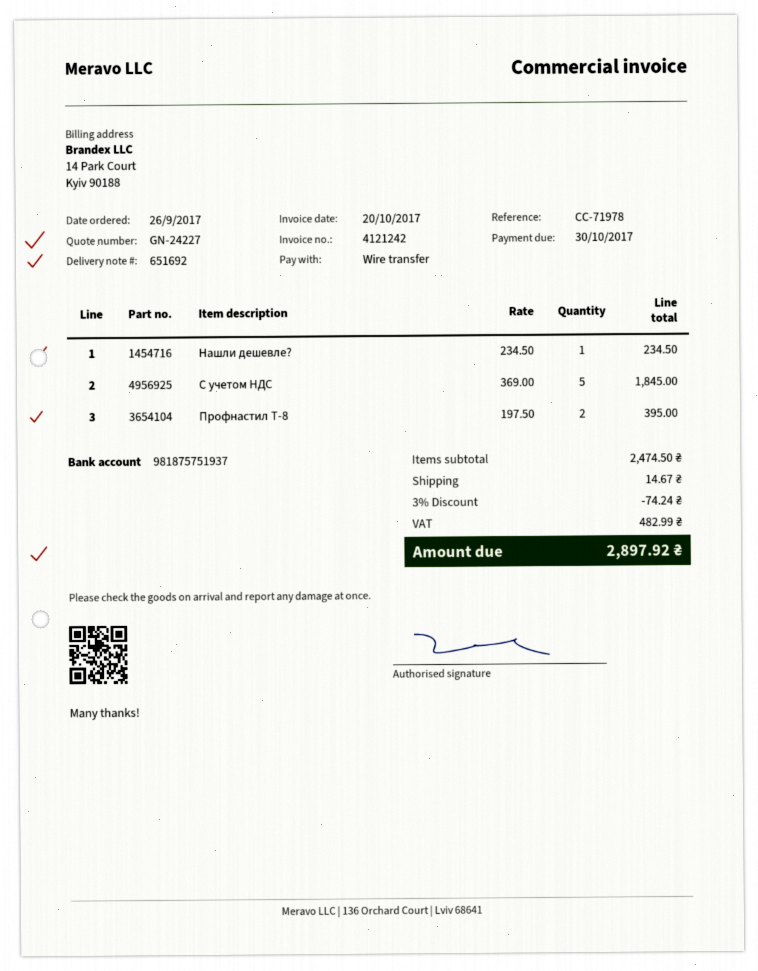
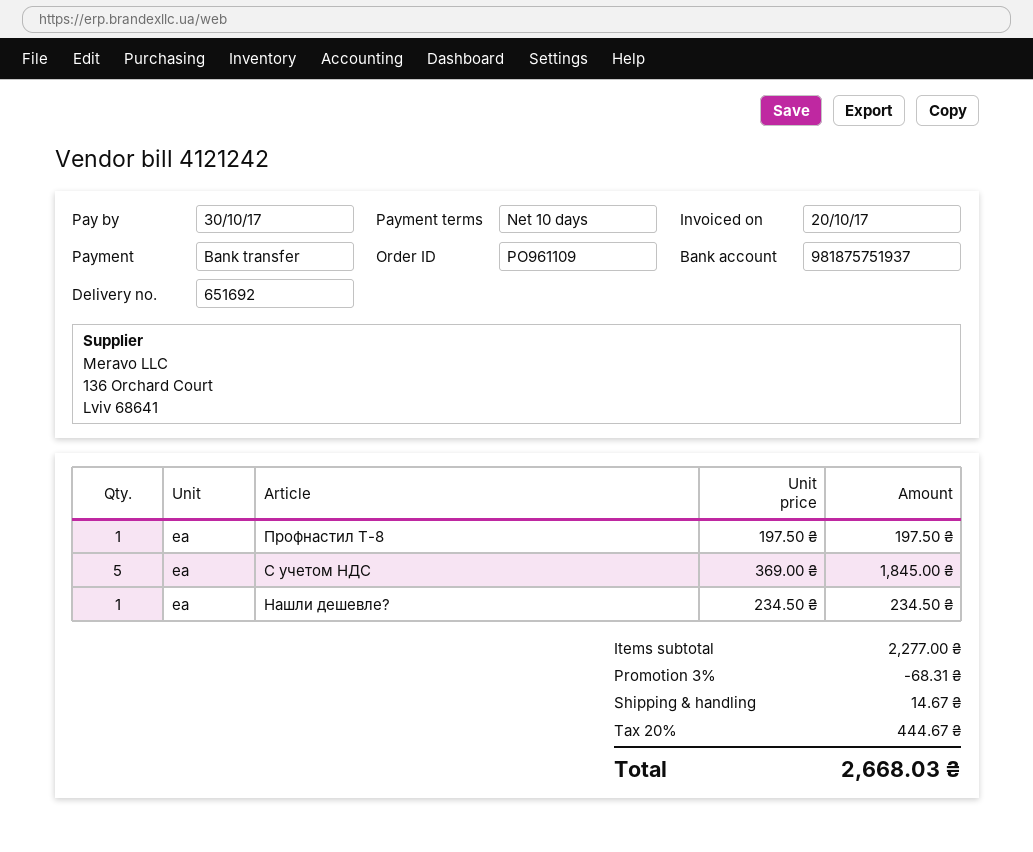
Профнастил Т-8: 2 x 197.50 = 395.00 -> 1 x 197.50 = 197.50
subtotal: 2474.50 -> 2277.00
discount: 3% = 74.24 -> 3% = 68.31
tax: 482.99 -> 444.67
total: 2897.92 -> 2668.03

